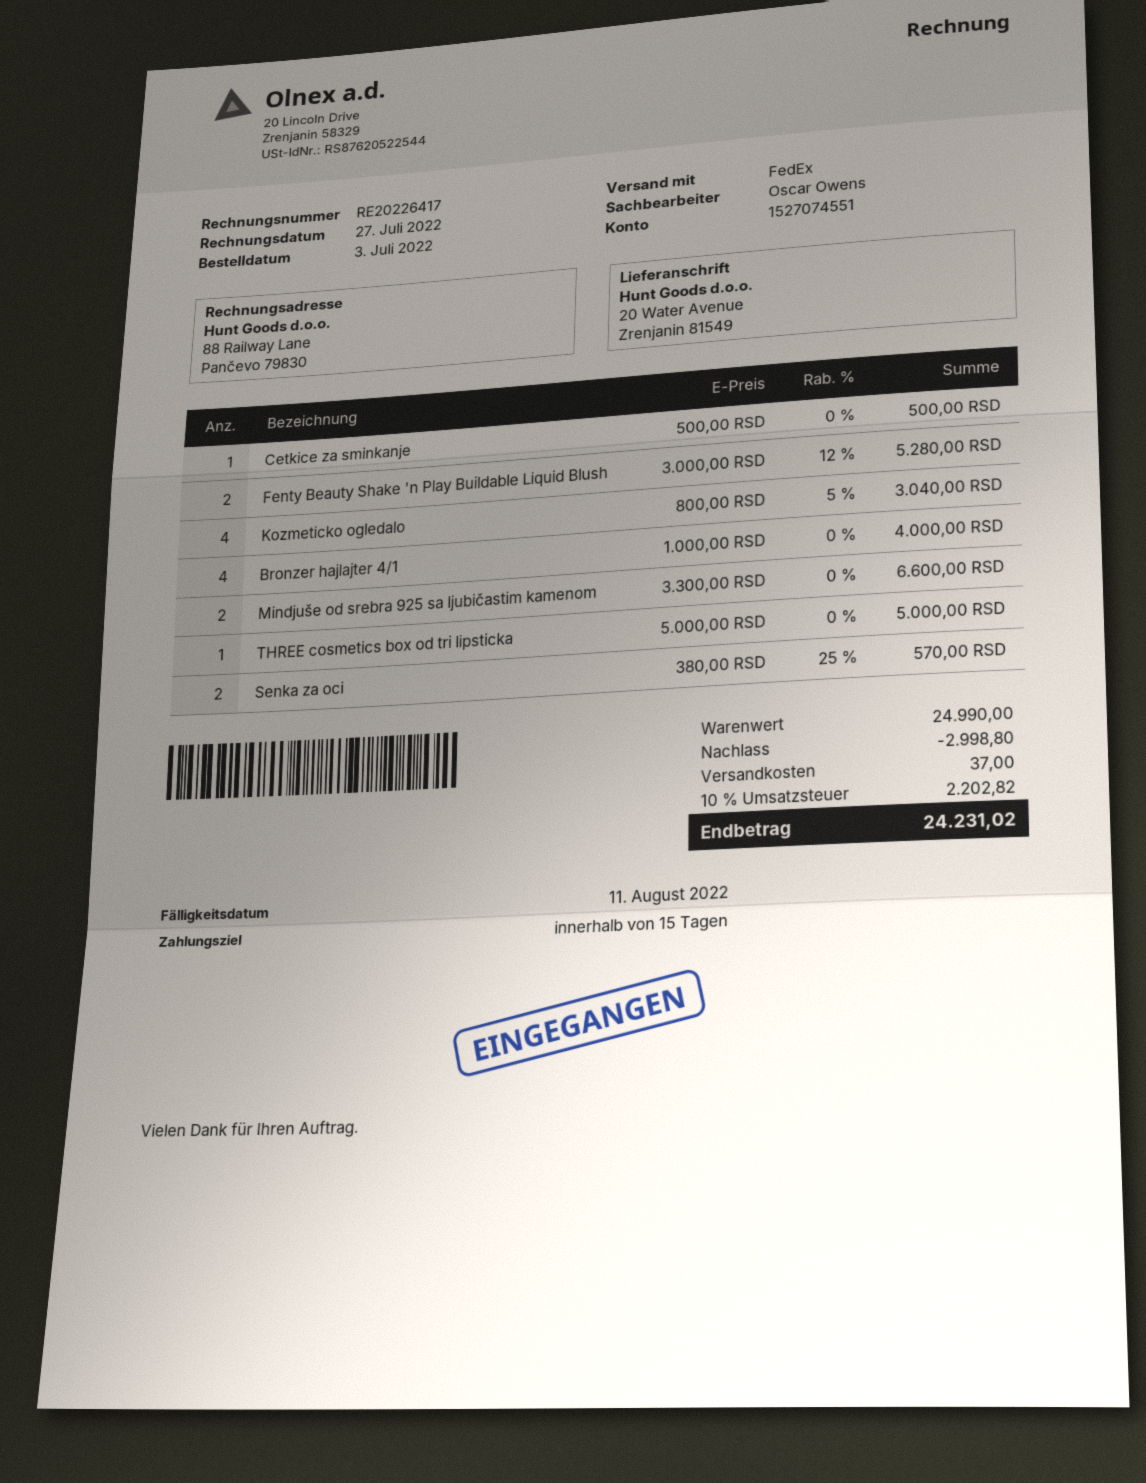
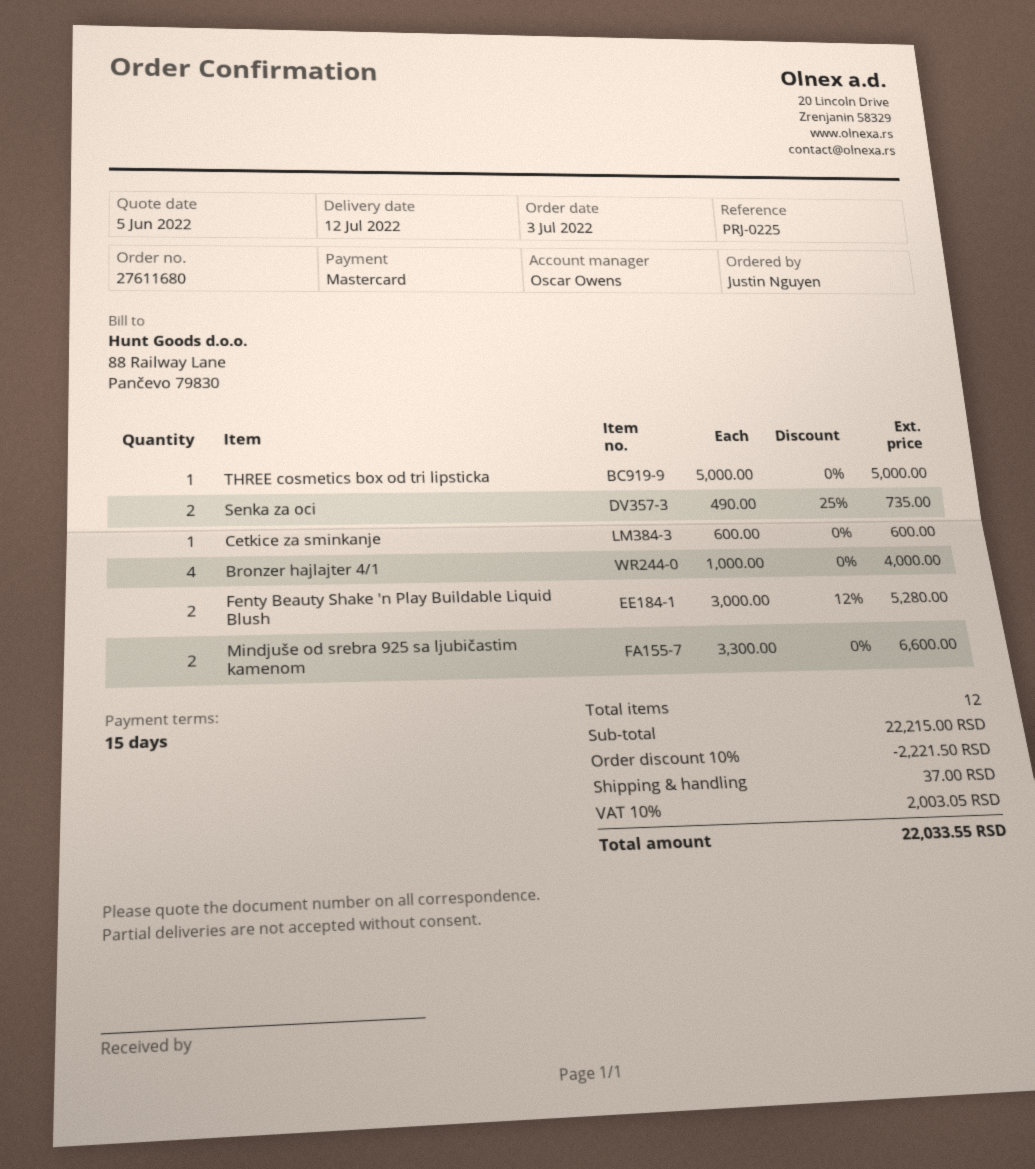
Cetkice za sminkanje: 1 x 500.00 = 500.00 -> 1 x 600.00 = 600.00
Kozmeticko ogledalo: 4 x 800.00 - 5% = 3040.00 -> none
Senka za oci: 2 x 380.00 - 25% = 570.00 -> 2 x 490.00 - 25% = 735.00
subtotal: 24990.00 -> 22215.00
discount: 2998.80 -> 2221.50
tax: 10% = 2202.82 -> 10% = 2003.05
total: 24231.02 -> 22033.55

